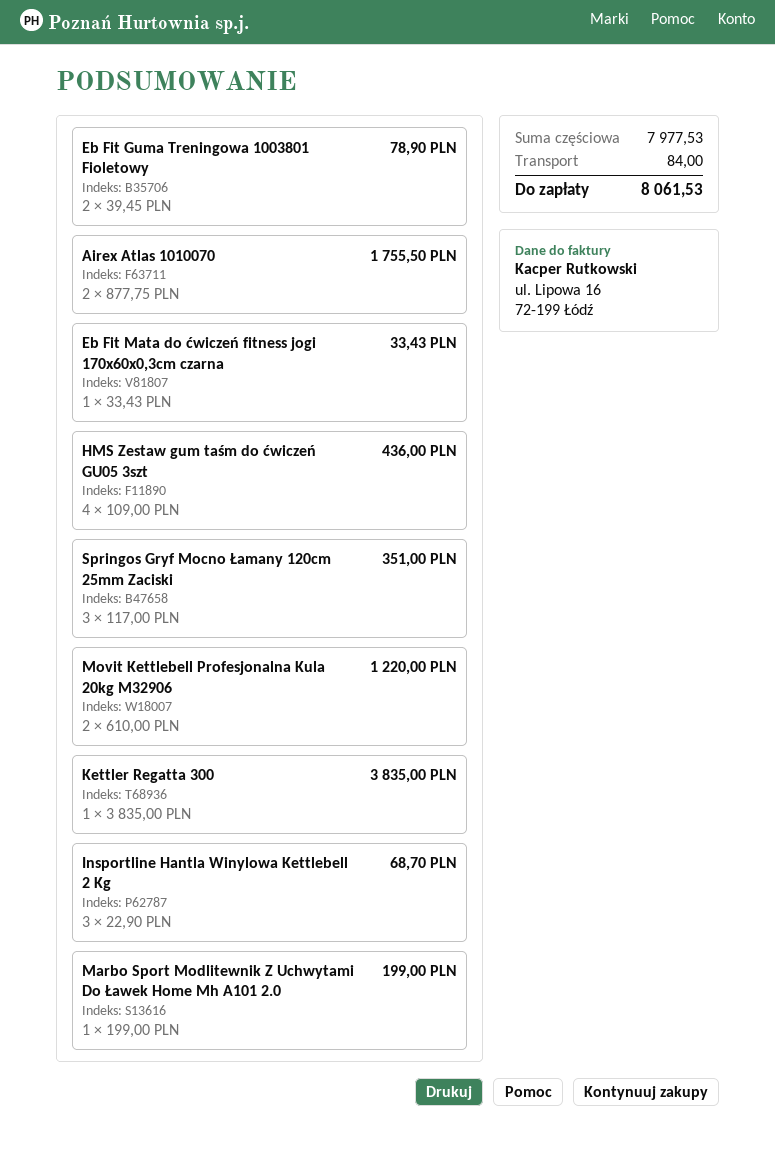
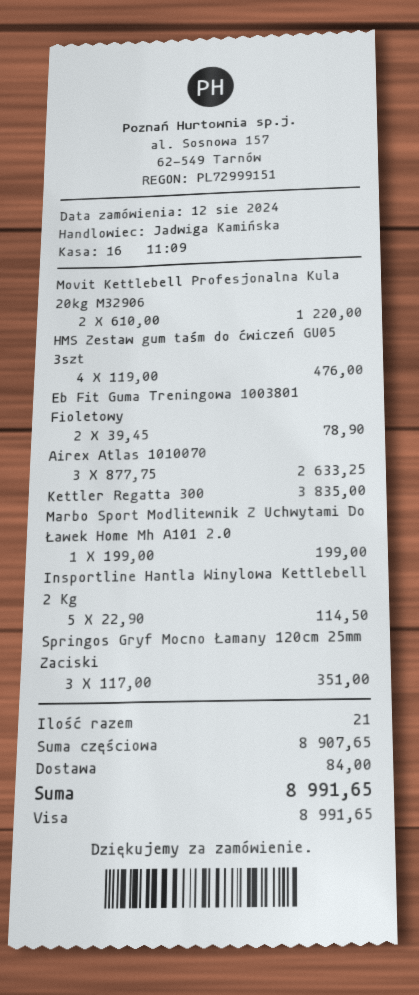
Airex Atlas 1010070: 2 x 877.75 = 1755.50 -> 3 x 877.75 = 2633.25
Eb Fit Mata do ćwiczeń fitness jogi 170x60x0,3cm czarna: 1 x 33.43 = 33.43 -> none
HMS Zestaw gum taśm do ćwiczeń GU05 3szt: 4 x 109.00 = 436.00 -> 4 x 119.00 = 476.00
Insportline Hantla Winylowa Kettlebell 2 Kg: 3 x 22.90 = 68.70 -> 5 x 22.90 = 114.50
subtotal: 7977.53 -> 8907.65
total: 8061.53 -> 8991.65

